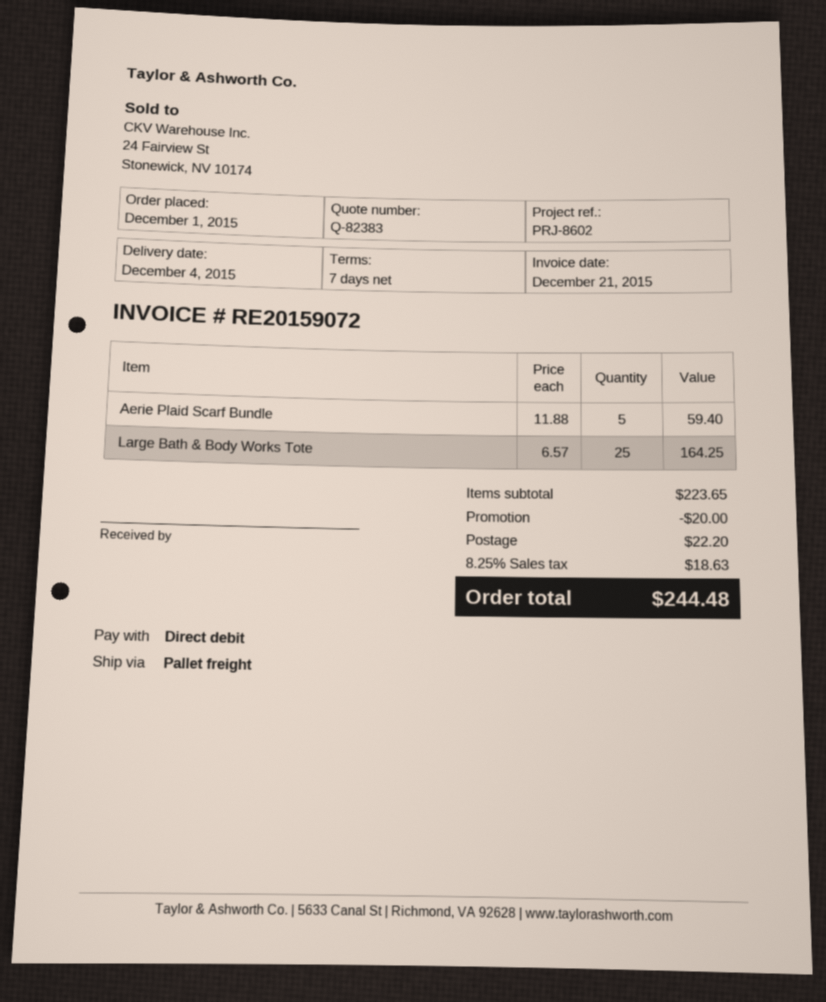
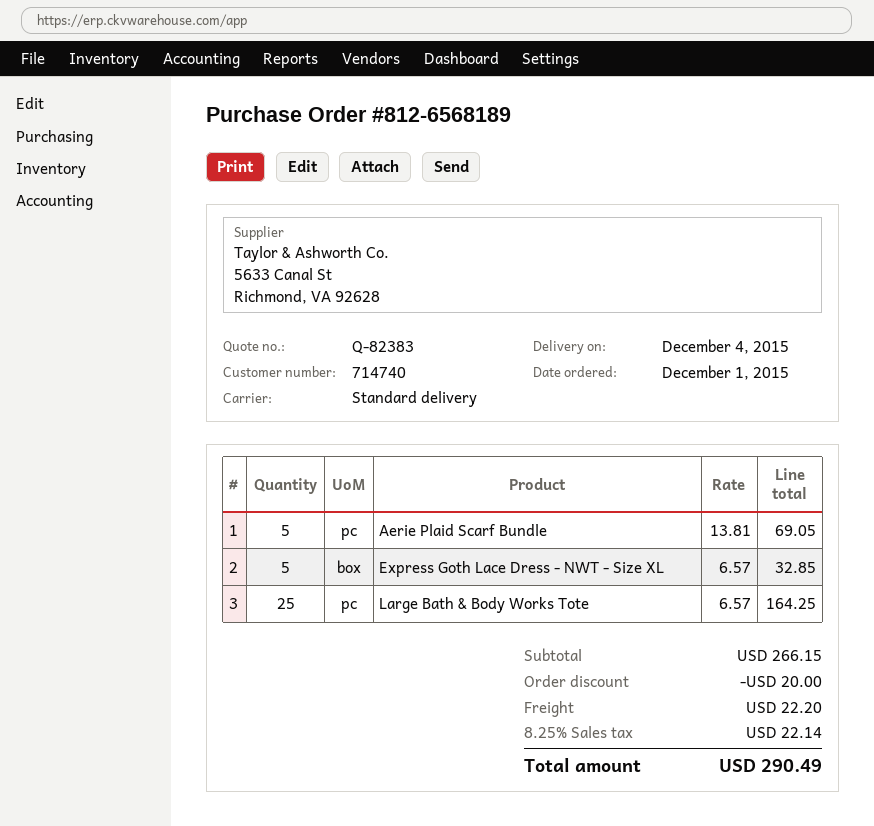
shipping method: pallet freight -> standard
Aerie Plaid Scarf Bundle: 5 x 11.88 = 59.40 -> 5 x 13.81 = 69.05
Express Goth Lace Dress - NWT - Size XL: none -> 5 x 6.57 = 32.85
subtotal: 223.65 -> 266.15
tax: 8.25% = 18.63 -> 8.25% = 22.14
total: 244.48 -> 290.49

